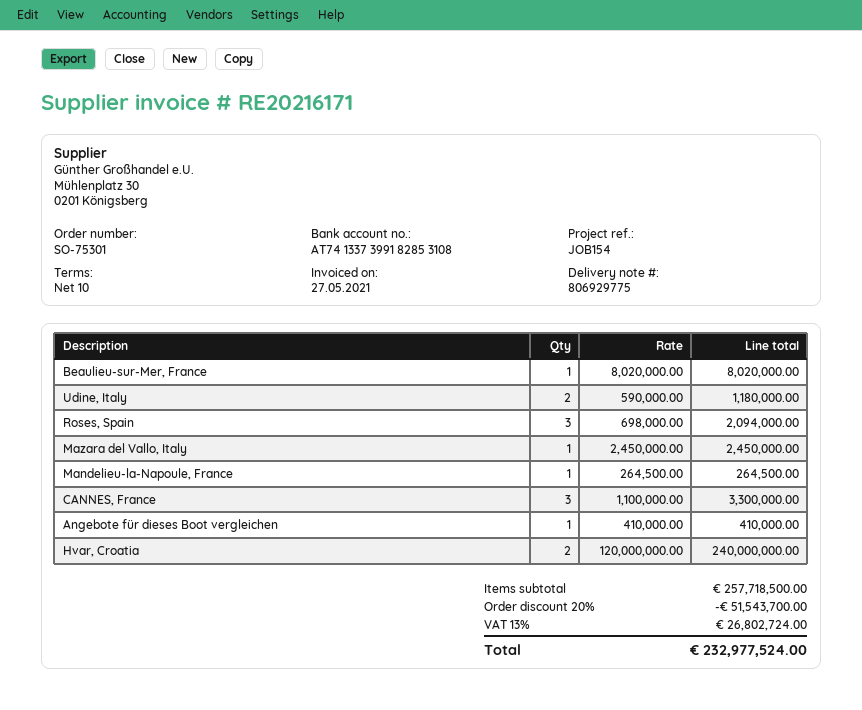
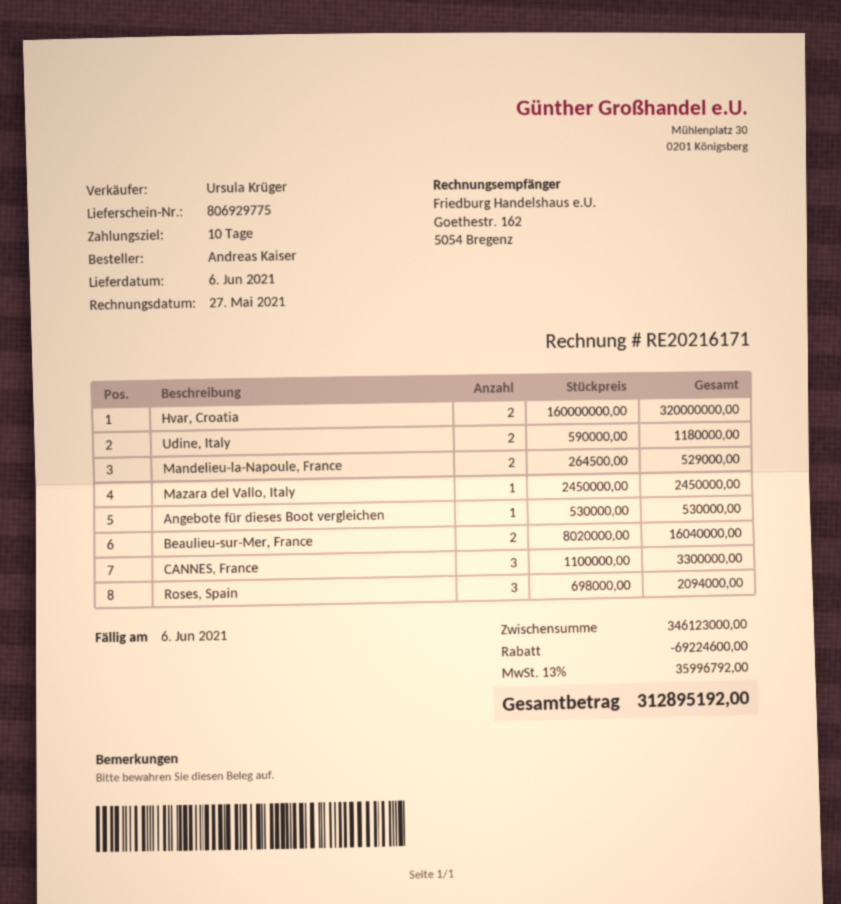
Beaulieu-sur-Mer, France: 1 x 8020000.00 = 8020000.00 -> 2 x 8020000.00 = 16040000.00
Mandelieu-la-Napoule, France: 1 x 264500.00 = 264500.00 -> 2 x 264500.00 = 529000.00
Angebote für dieses Boot vergleichen: 1 x 410000.00 = 410000.00 -> 1 x 530000.00 = 530000.00
Hvar, Croatia: 2 x 120000000.00 = 240000000.00 -> 2 x 160000000.00 = 320000000.00
subtotal: 257718500.00 -> 346123000.00
discount: 51543700.00 -> 69224600.00
tax: 13% = 26802724.00 -> 13% = 35996792.00
total: 232977524.00 -> 312895192.00

